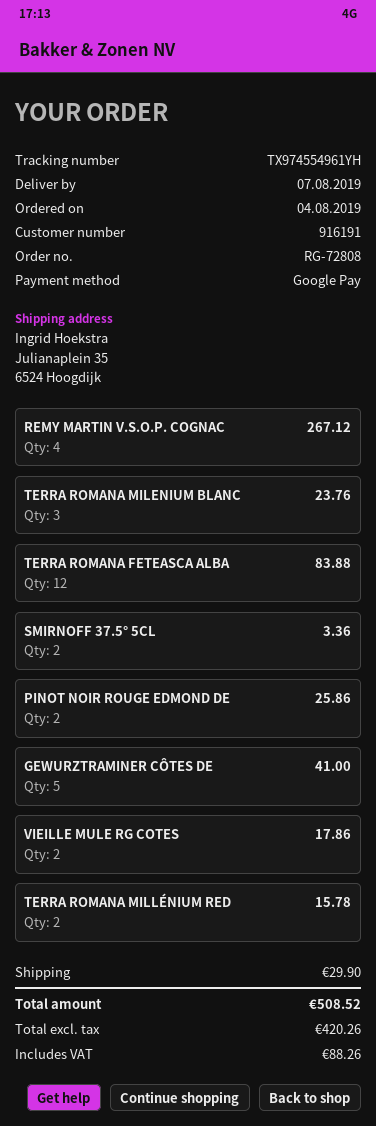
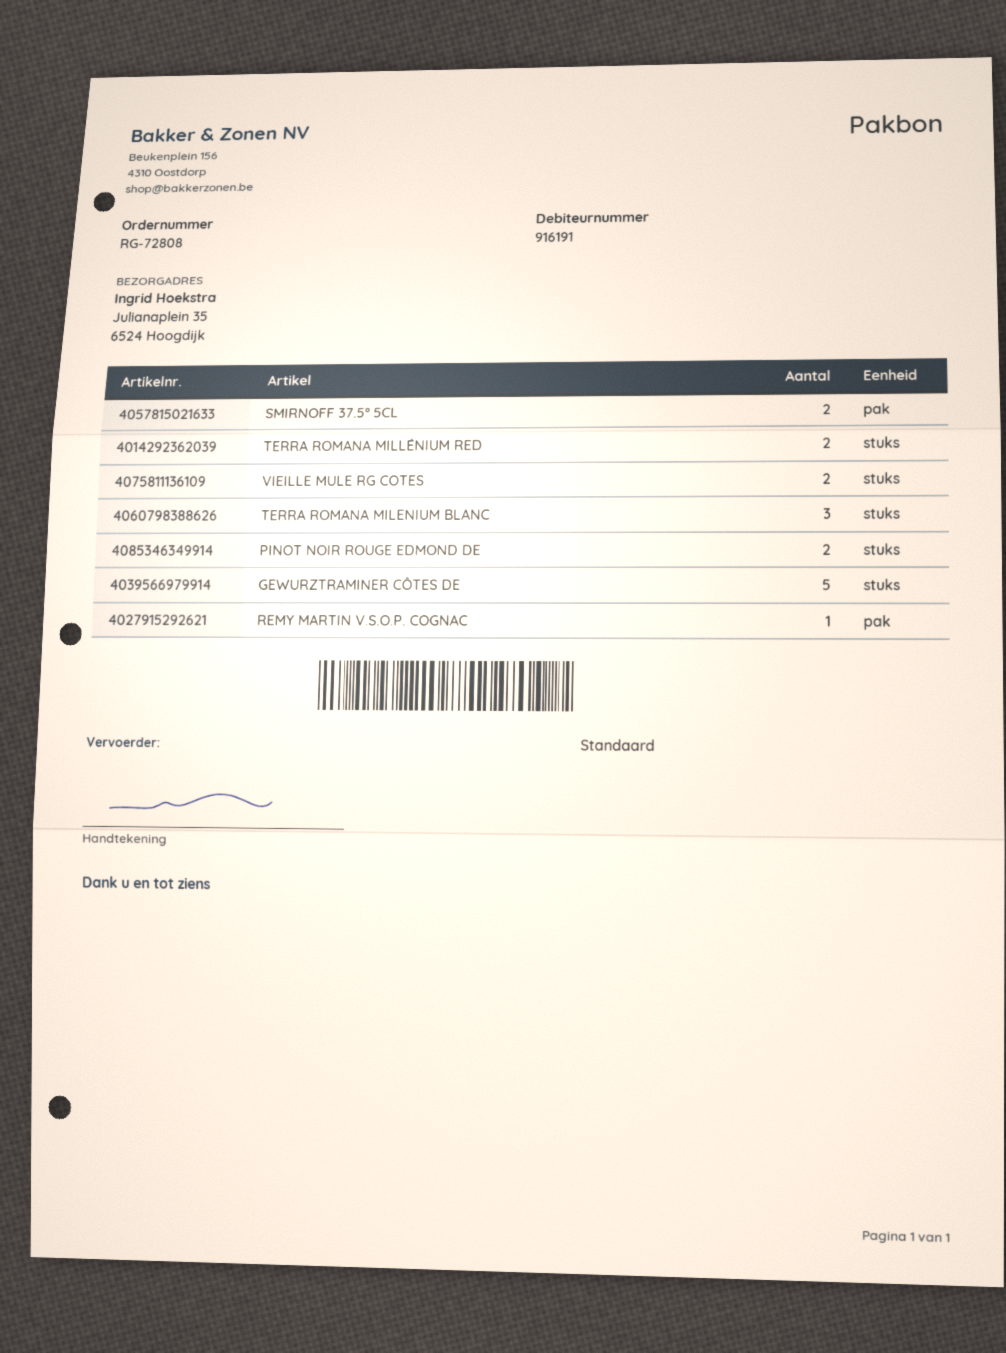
REMY MARTIN V.S.O.P. COGNAC: 4 -> 1
TERRA ROMANA FETEASCA ALBA: 12 -> none

